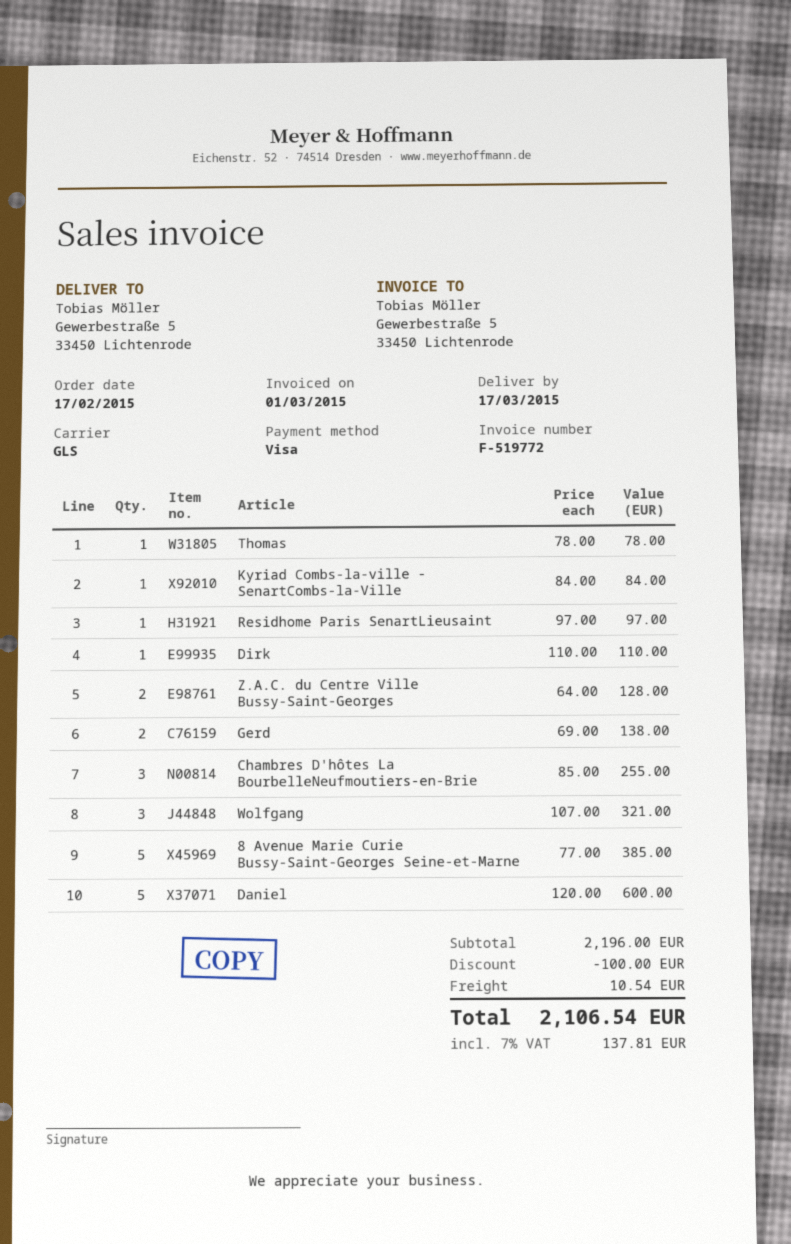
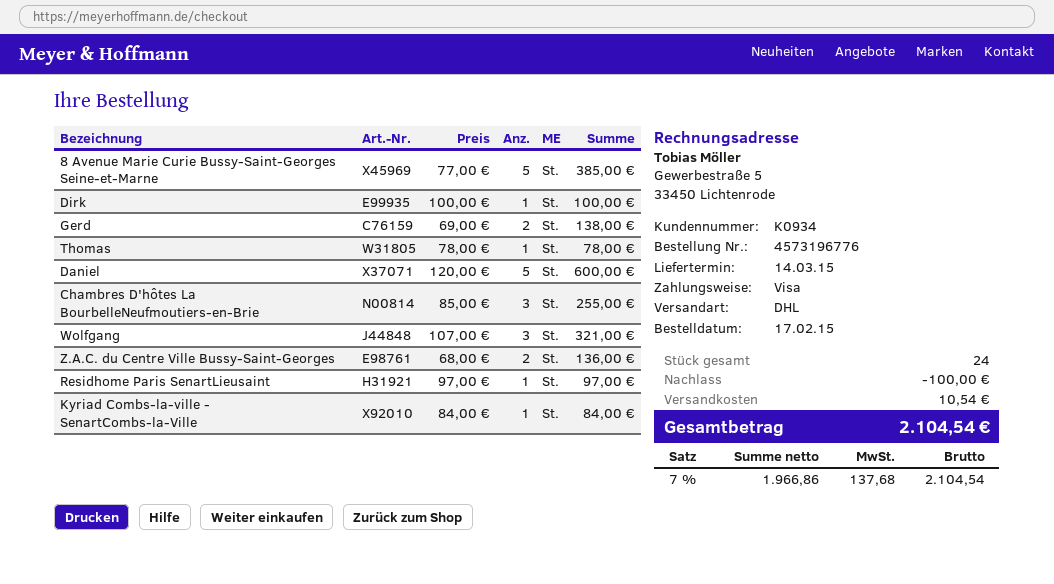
delivery date: 2015-03-17 -> 2015-03-14
shipping method: GLS -> DHL
Dirk: 1 x 110.00 = 110.00 -> 1 x 100.00 = 100.00
Z.A.C. du Centre Ville Bussy-Saint-Georges: 2 x 64.00 = 128.00 -> 2 x 68.00 = 136.00
tax: 7% = 137.81 -> 7% = 137.68
total: 2106.54 -> 2104.54

